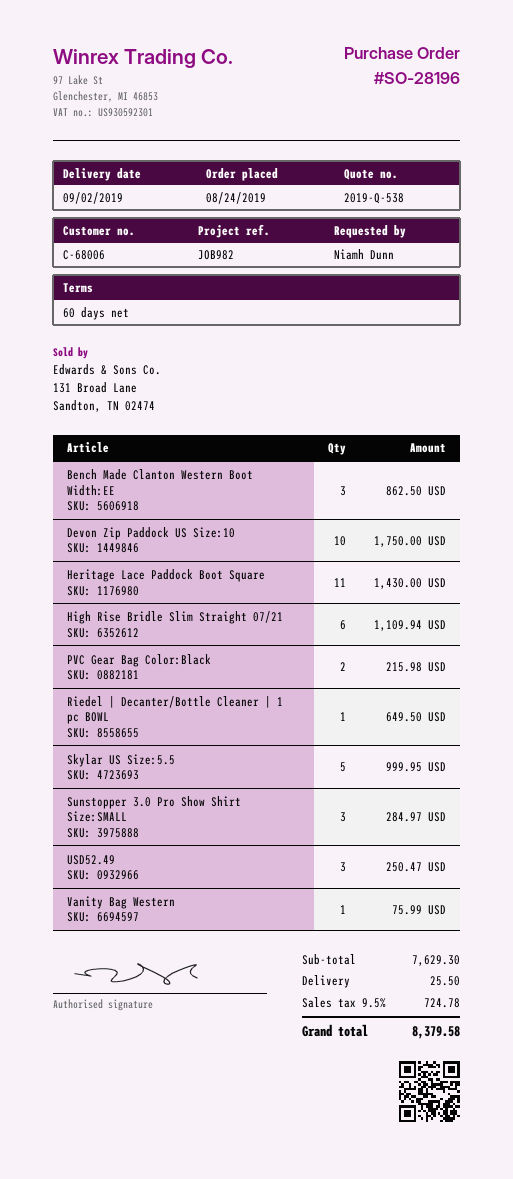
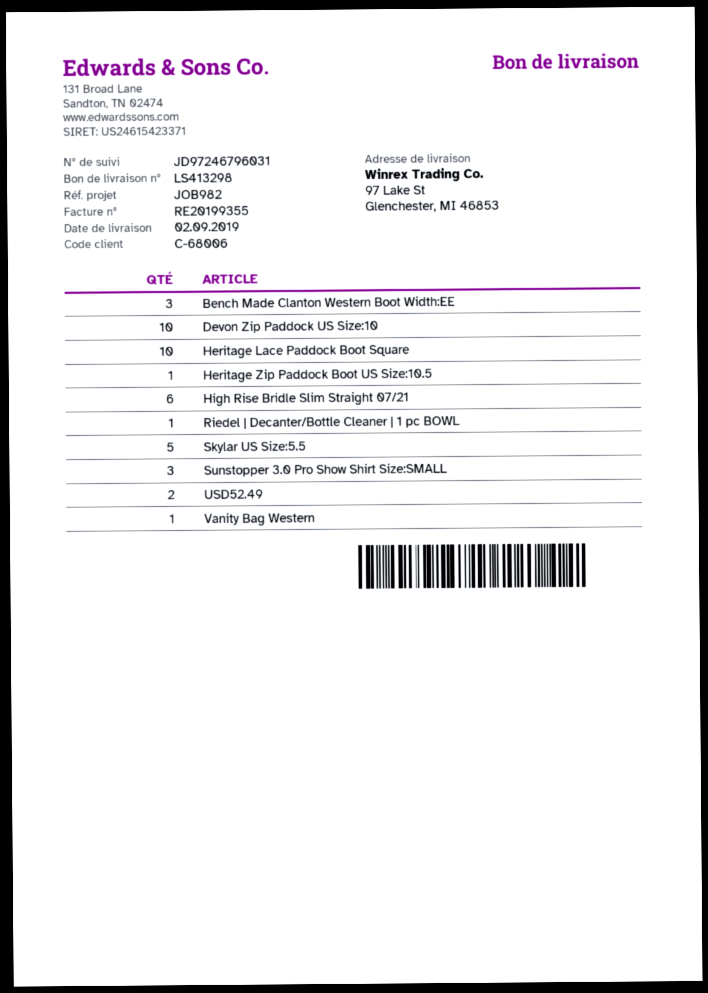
Heritage Lace Paddock Boot Square: 11 -> 10
PVC Gear Bag Color:Black: 2 -> none
USD52.49: 3 -> 2
Heritage Zip Paddock Boot US Size:10.5: none -> 1

